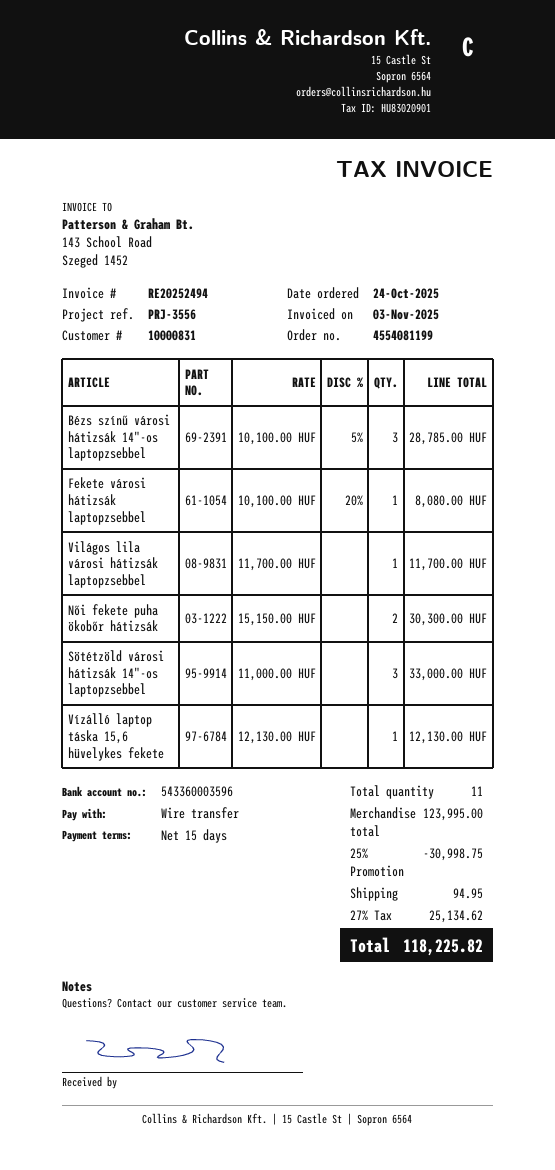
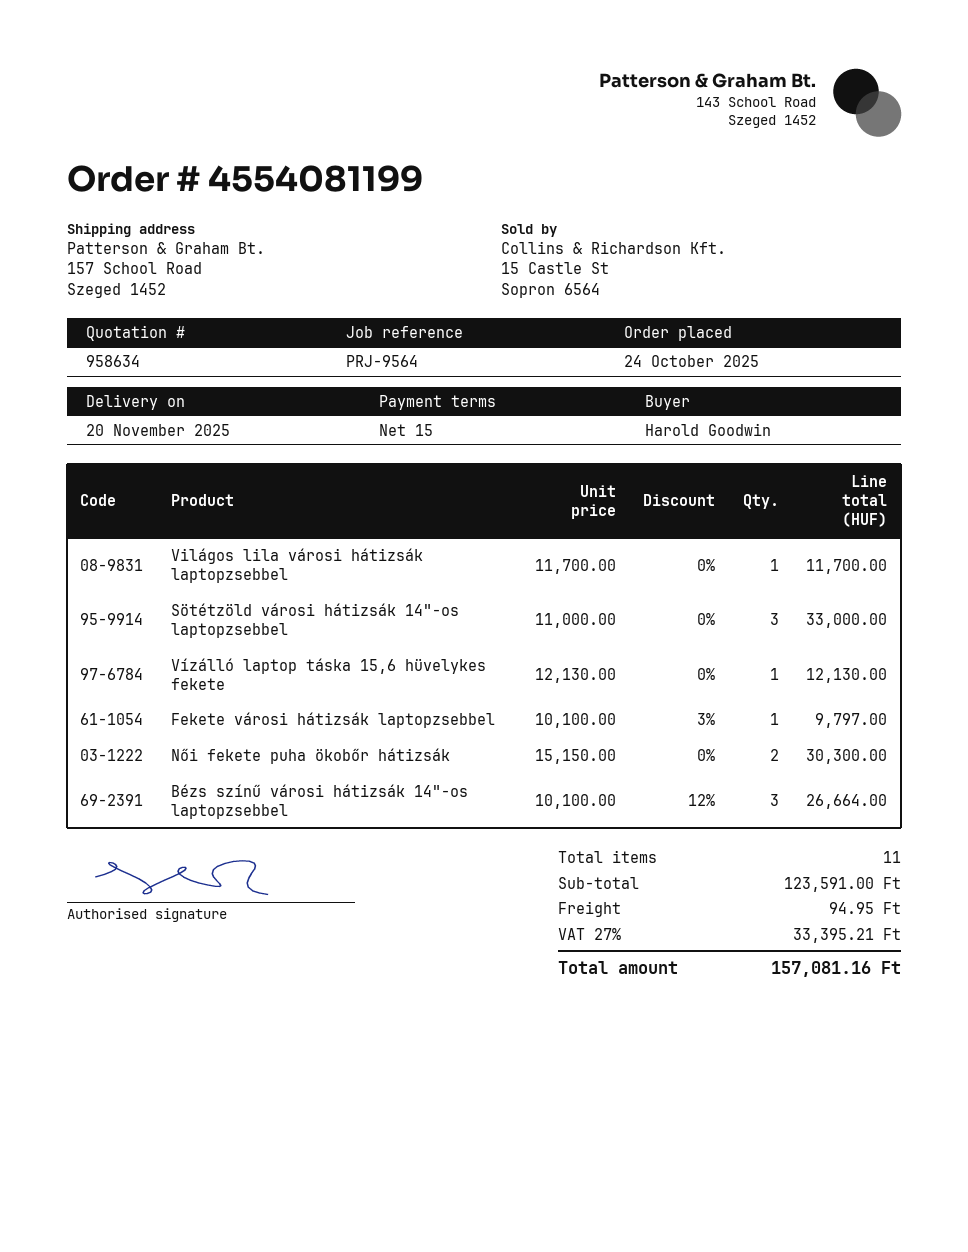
reference: PRJ-3556 -> PRJ-9564
Bézs színű városi hátizsák 14"-os laptopzsebbel: 3 x 10100.00 - 5% = 28785.00 -> 3 x 10100.00 - 12% = 26664.00
Fekete városi hátizsák laptopzsebbel: 1 x 10100.00 - 20% = 8080.00 -> 1 x 10100.00 - 3% = 9797.00
subtotal: 123995.00 -> 123591.00
discount: 25% = 30998.75 -> none
tax: 27% = 25134.62 -> 27% = 33395.21
total: 118225.82 -> 157081.16

